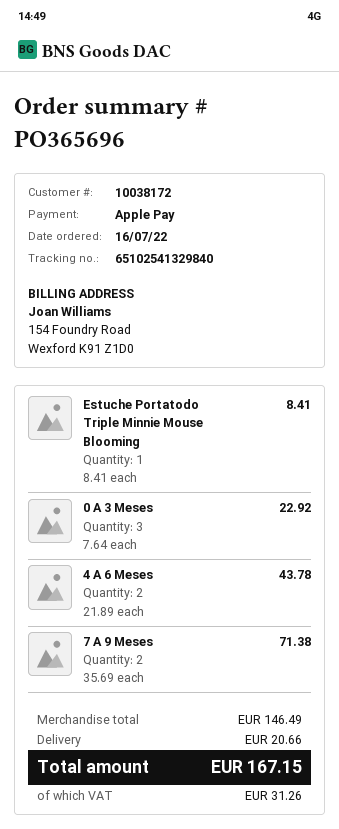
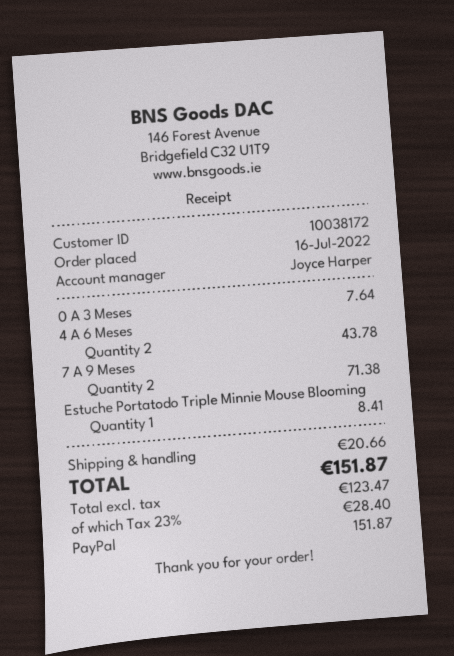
payment method: Apple Pay -> PayPal
0 A 3 Meses: 3 for 22.92 -> 1 for 7.64
tax: 31.26 -> 28.40
total: 167.15 -> 151.87

